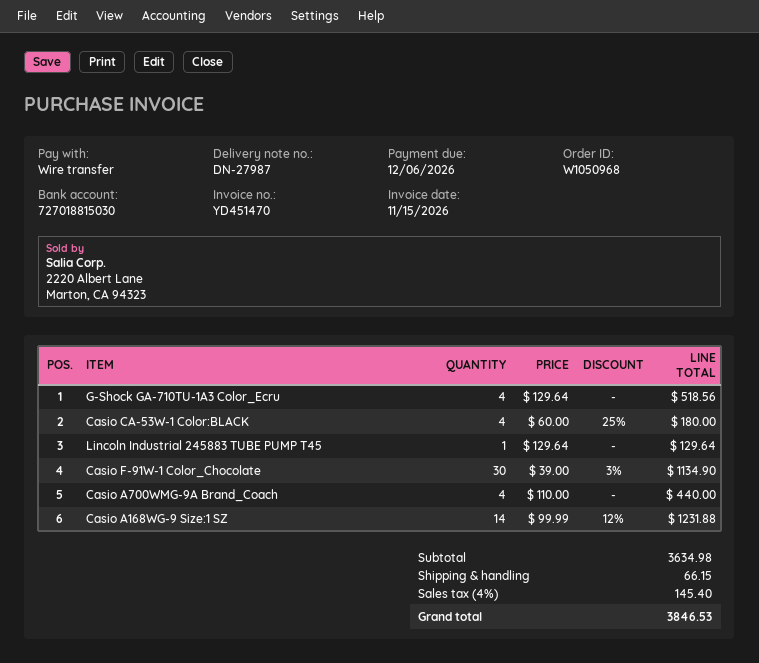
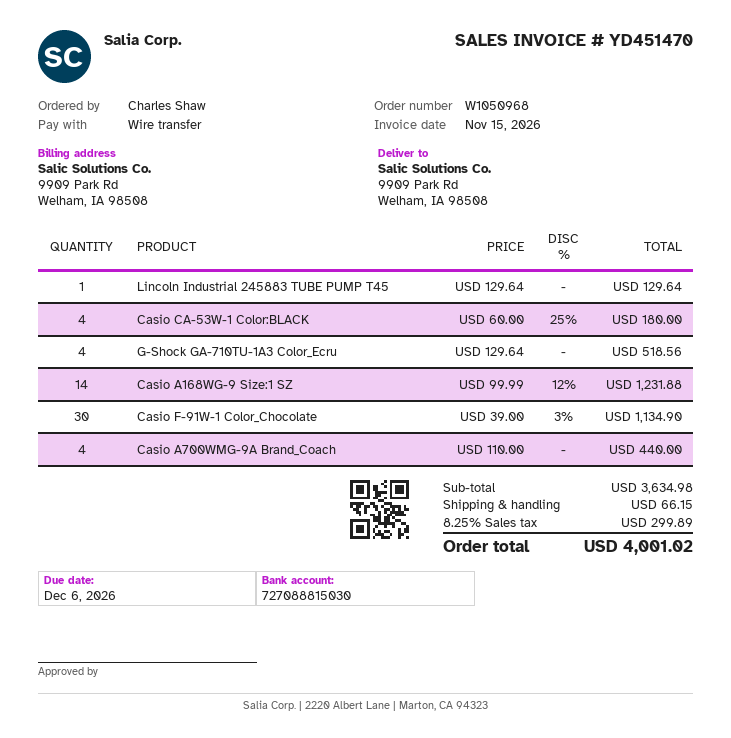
bank account: 727018815030 -> 727088815030
tax: 4% = 145.40 -> 8.25% = 299.89
total: 3846.53 -> 4001.02

